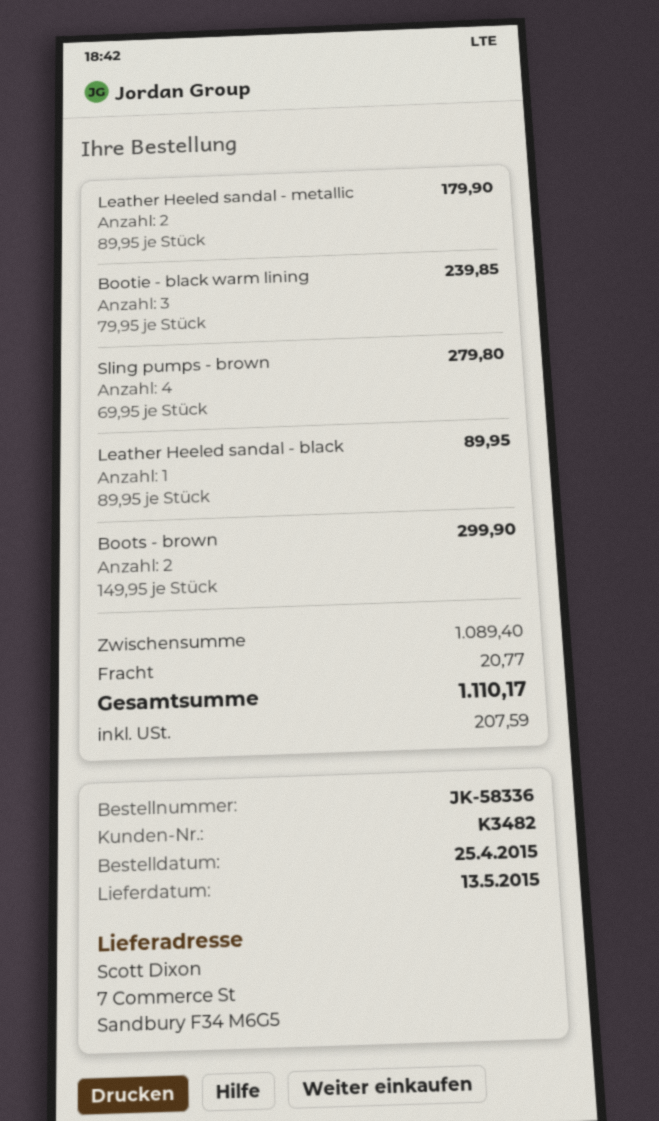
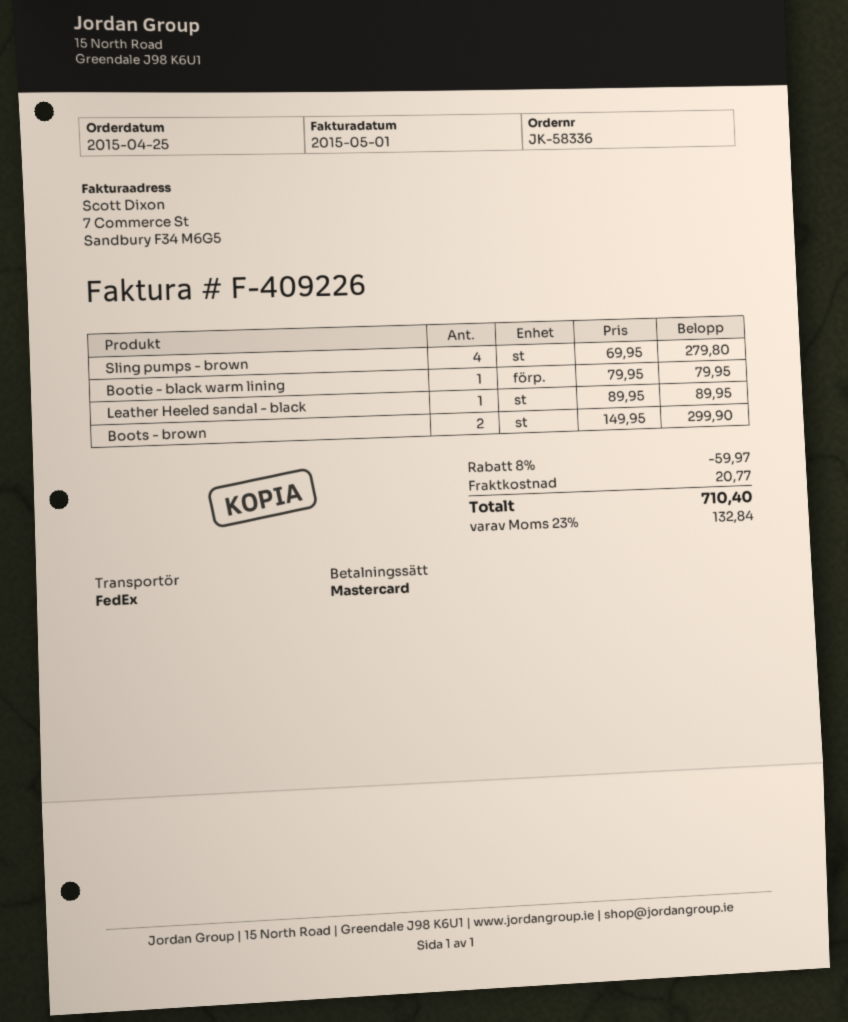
Leather Heeled sandal - metallic: 2 x 89.95 = 179.90 -> none
Bootie - black warm lining: 3 x 79.95 = 239.85 -> 1 x 79.95 = 79.95
discount: none -> 8% = 59.97
tax: 207.59 -> 132.84
total: 1110.17 -> 710.40

